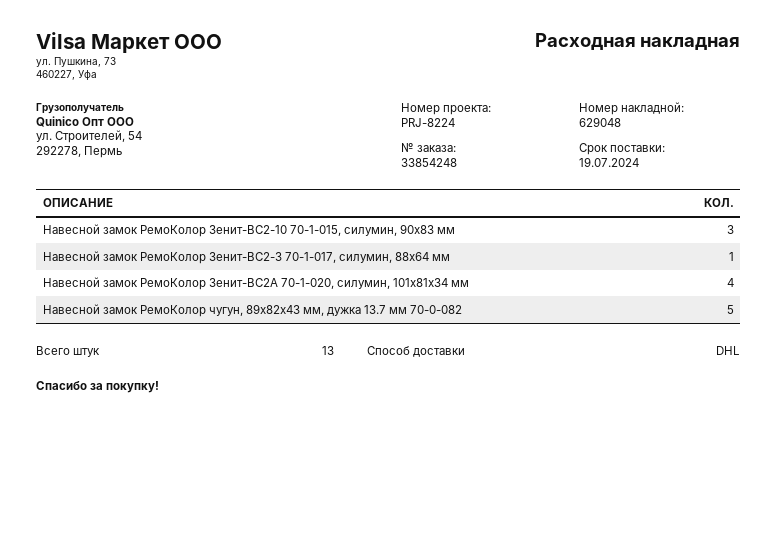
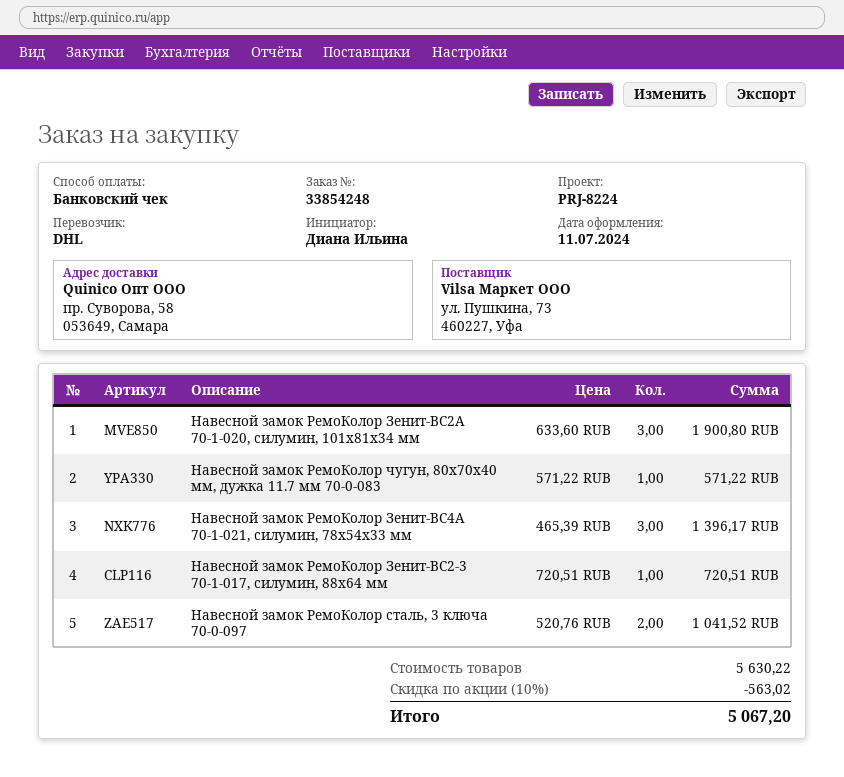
ship to: ул. Строителей, 54, 292278, Пермь -> пр. Суворова, 58, 053649, Самара
Навесной замок РемоКолор Зенит-ВС2-10 70-1-015, силумин, 90x83 мм: 3 -> none
Навесной замок РемоКолор Зенит-ВС2А 70-1-020, силумин, 101x81x34 мм: 4 -> 3
Навесной замок РемоКолор чугун, 89х82х43 мм, дужка 13.7 мм 70-0-082: 5 -> none
Навесной замок РемоКолор чугун, 80х70х40 мм, дужка 11.7 мм 70-0-083: none -> 1
Навесной замок РемоКолор Зенит-ВС4А 70-1-021, силумин, 78x54x33 мм: none -> 3
Навесной замок РемоКолор сталь, 3 ключа 70-0-097: none -> 2

